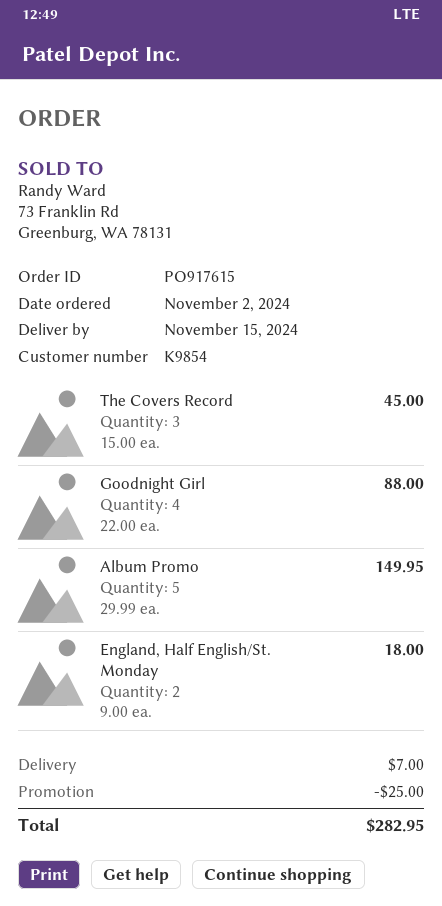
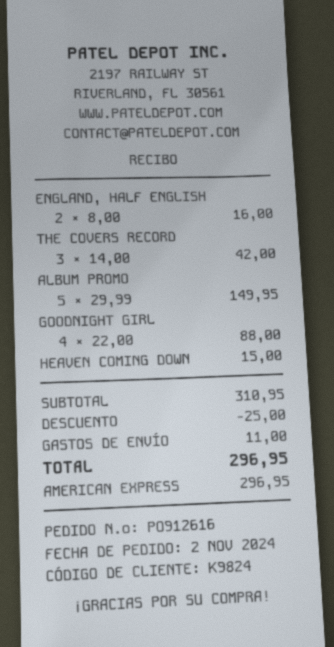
order number: PO917615 -> PO912616
customer number: K9854 -> K9824
The Covers Record: 3 x 15.00 = 45.00 -> 3 x 14.00 = 42.00
England, Half English/St. Monday: 2 x 9.00 = 18.00 -> 2 x 8.00 = 16.00
HEAVEN COMING DOWN: none -> 1 x 15.00 = 15.00
shipping: 7.00 -> 11.00
total: 282.95 -> 296.95

